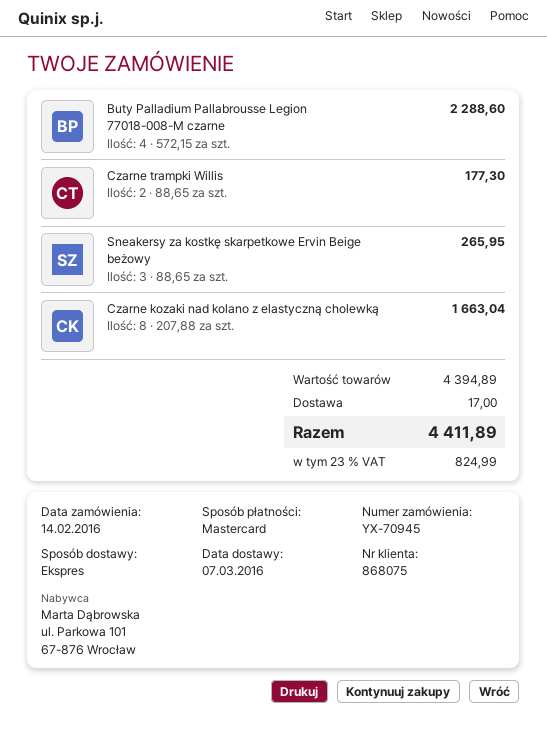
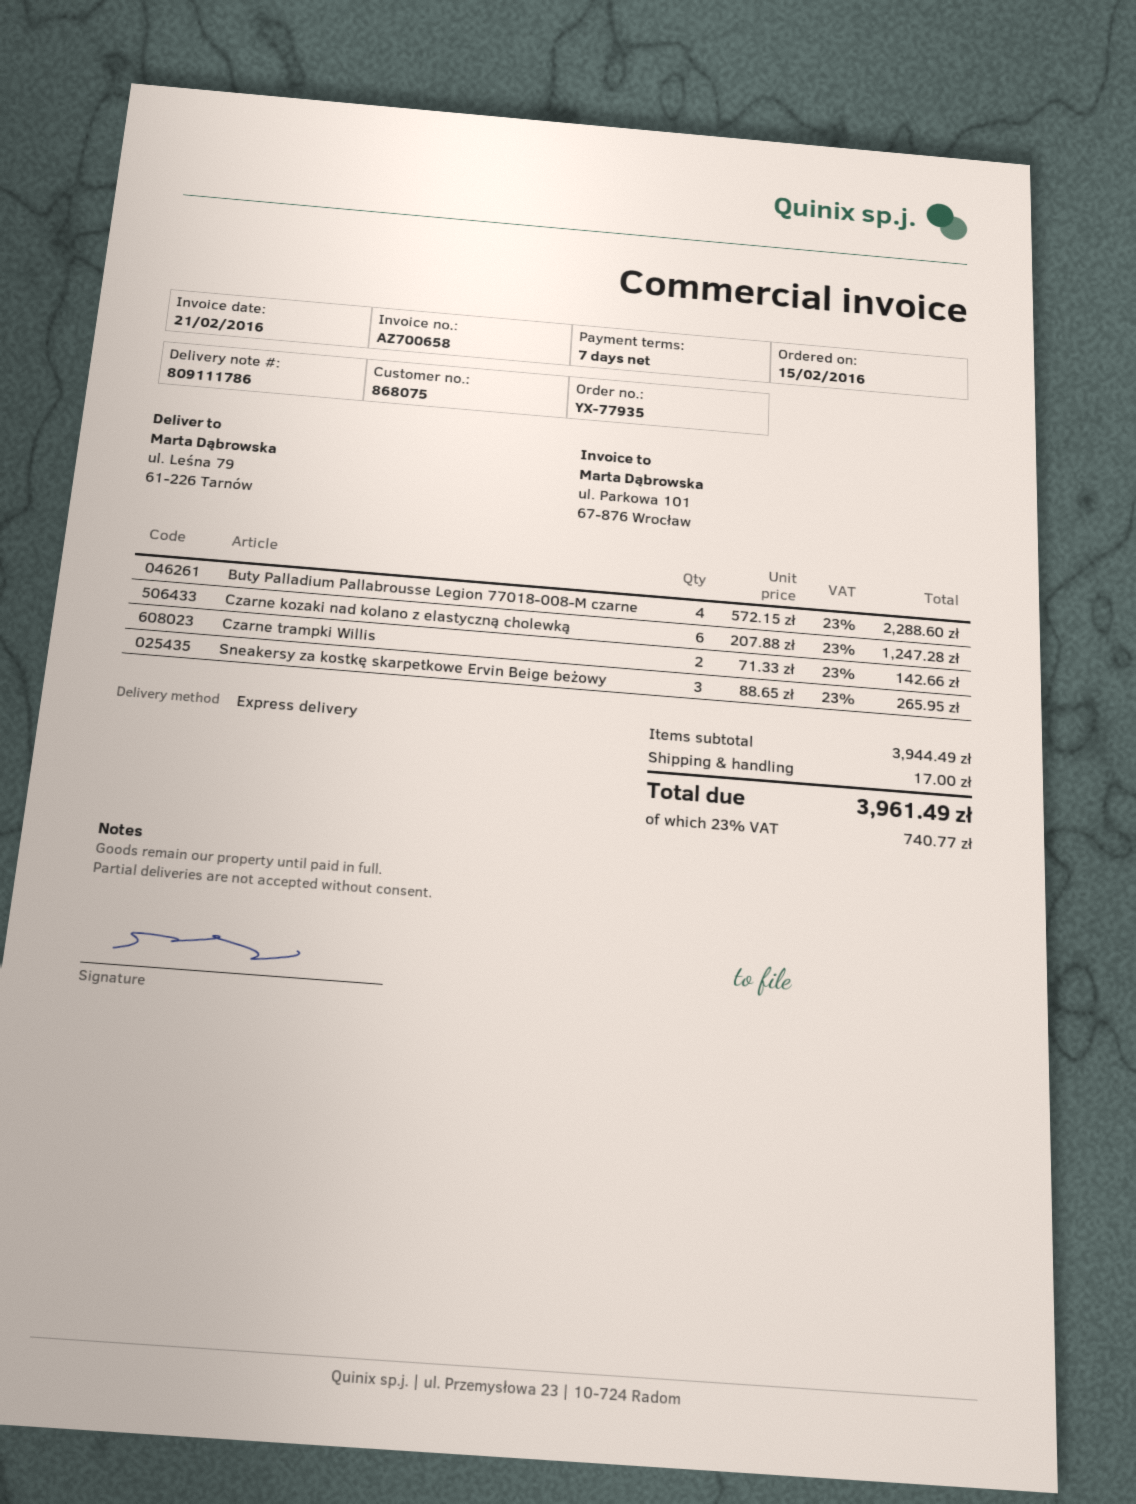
order number: YX-70945 -> YX-77935
order date: 2016-02-14 -> 2016-02-15
Czarne trampki Willis: 2 x 88.65 = 177.30 -> 2 x 71.33 = 142.66
Czarne kozaki nad kolano z elastyczną cholewką: 8 x 207.88 = 1663.04 -> 6 x 207.88 = 1247.28
subtotal: 4394.89 -> 3944.49
tax: 23% = 824.99 -> 23% = 740.77
total: 4411.89 -> 3961.49

